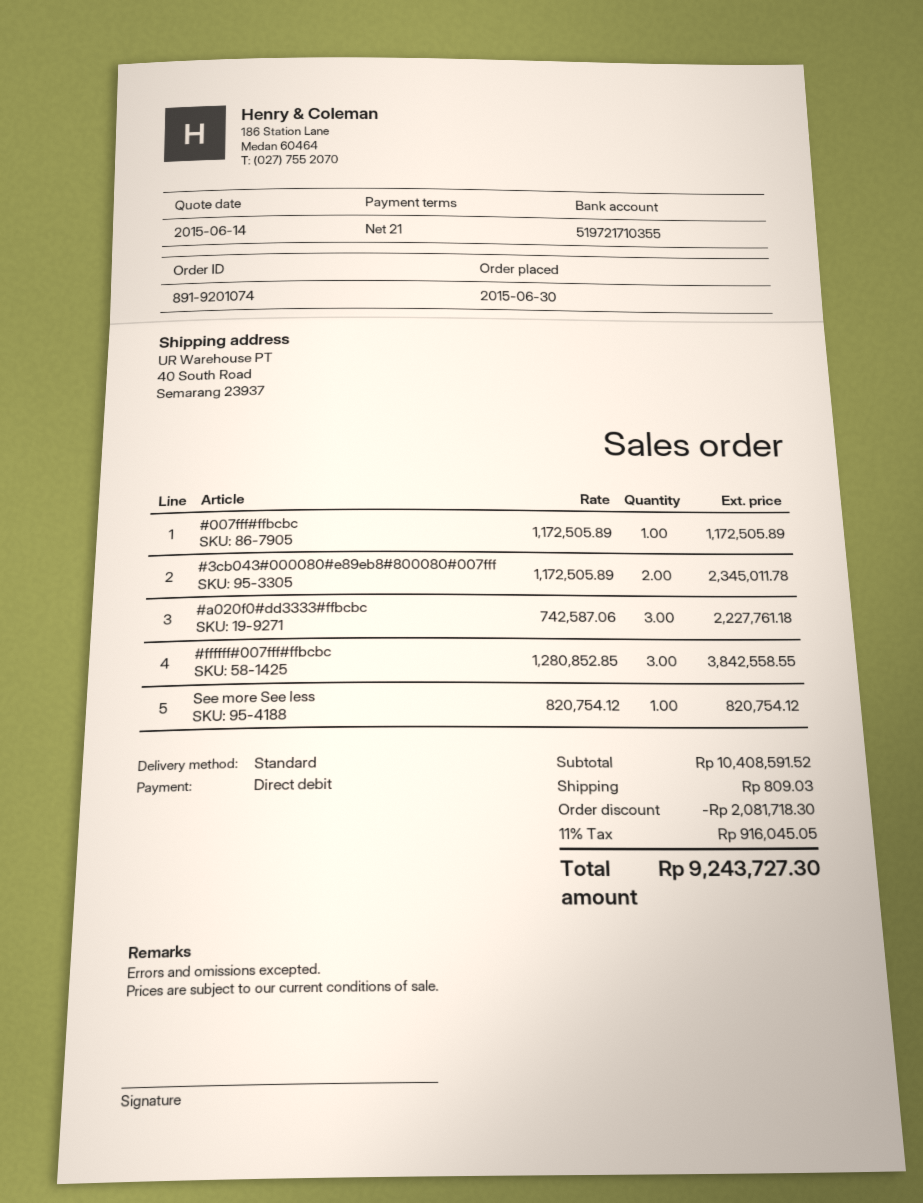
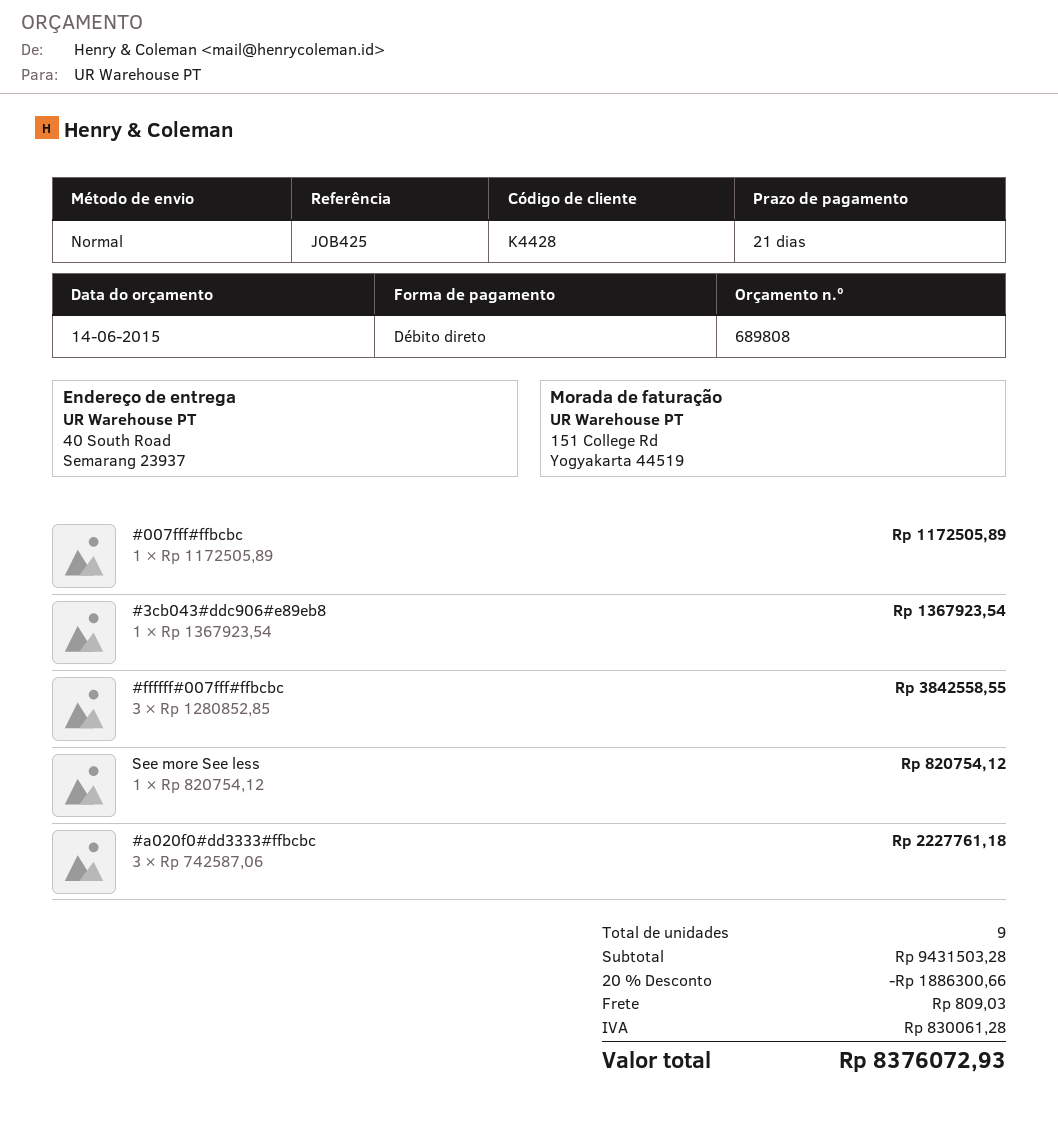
#3cb043#000080#e89eb8#800080#007fff: 2 x 1172505.89 = 2345011.78 -> none
#3cb043#ddc906#e89eb8: none -> 1 x 1367923.54 = 1367923.54
subtotal: 10408591.52 -> 9431503.28
discount: 2081718.30 -> 1886300.66
tax: 916045.05 -> 830061.28
total: 9243727.30 -> 8376072.93

